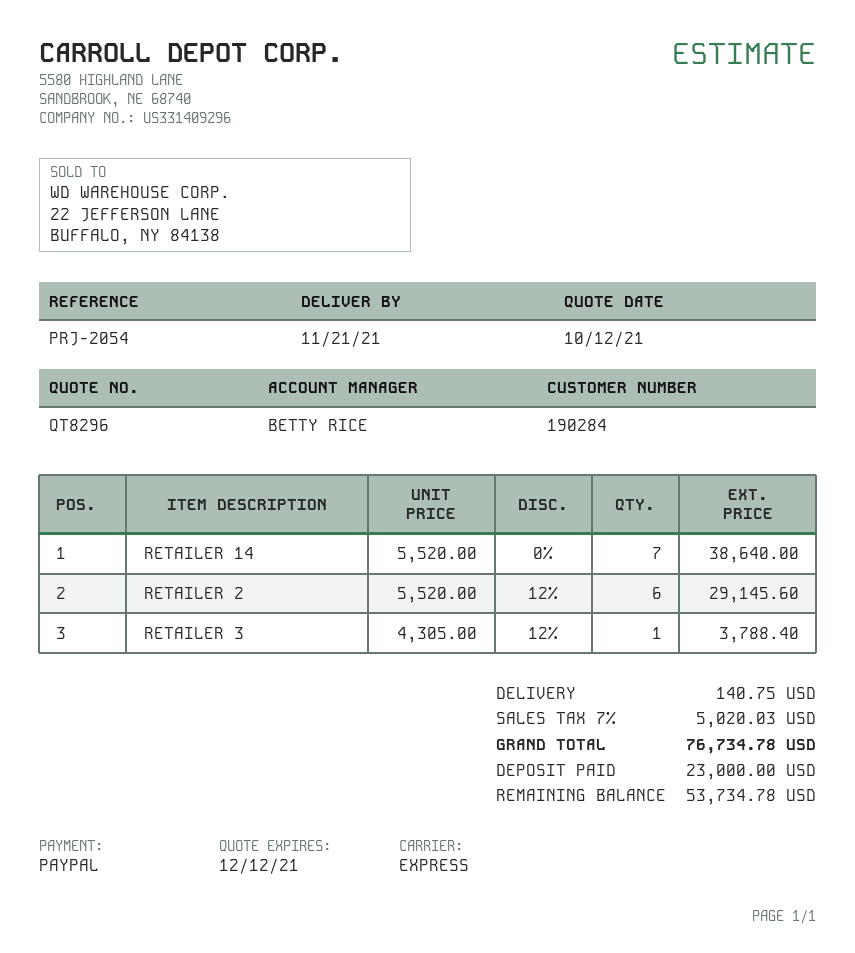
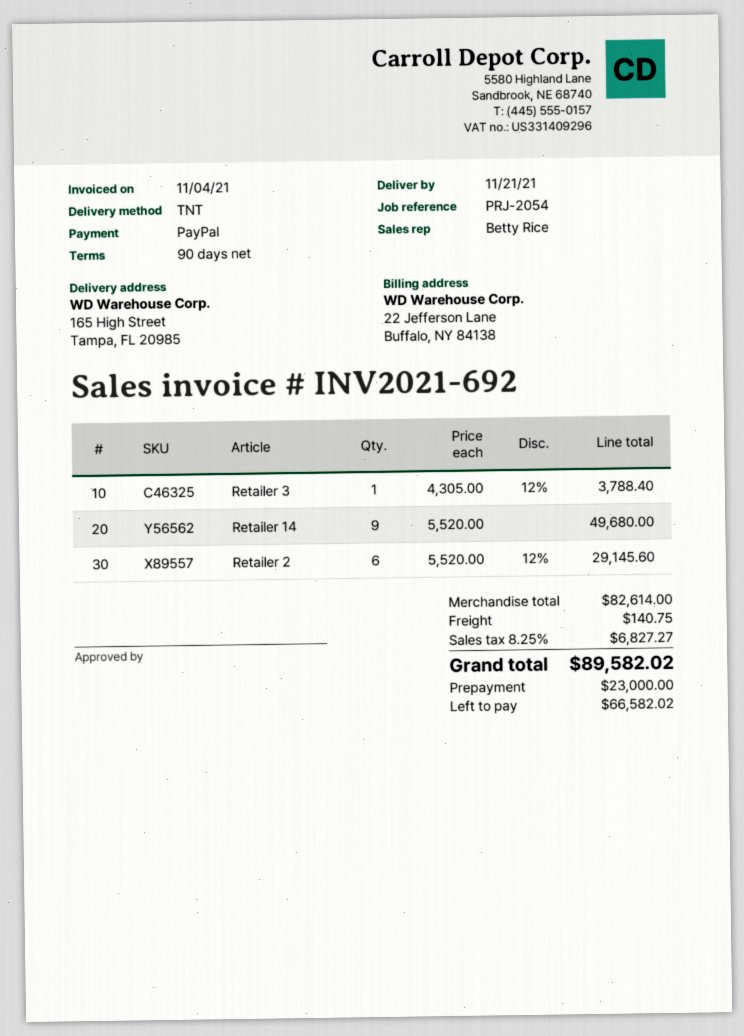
shipping method: express -> TNT
RETAILER 14: 7 x 5520.00 = 38640.00 -> 9 x 5520.00 = 49680.00
tax: 7% = 5020.03 -> 8.25% = 6827.27
total: 76734.78 -> 89582.02
balance: 53734.78 -> 66582.02

